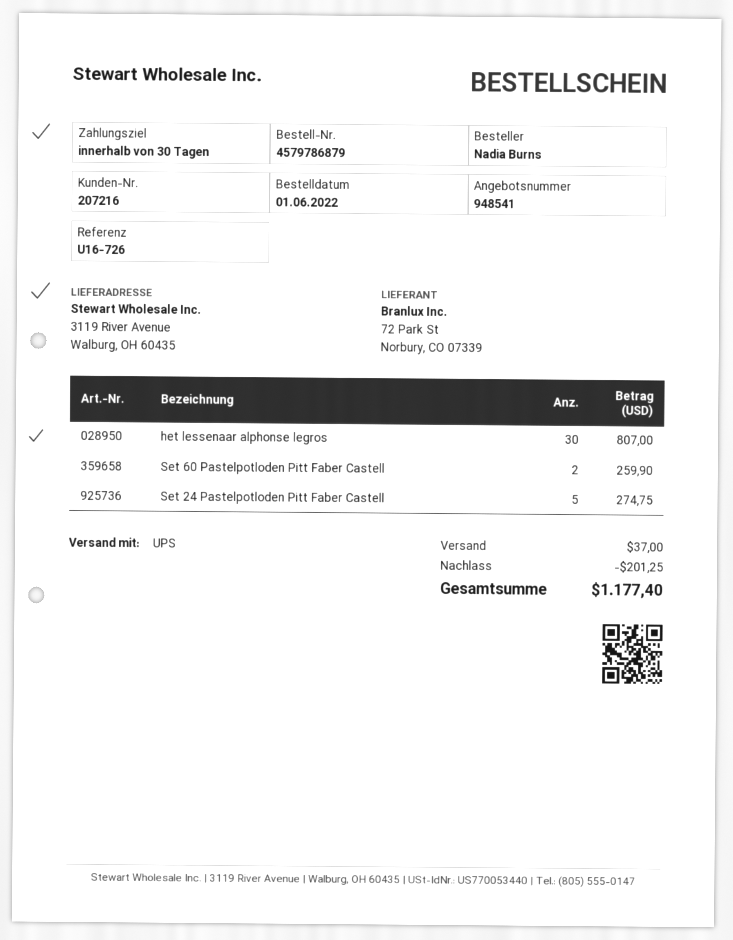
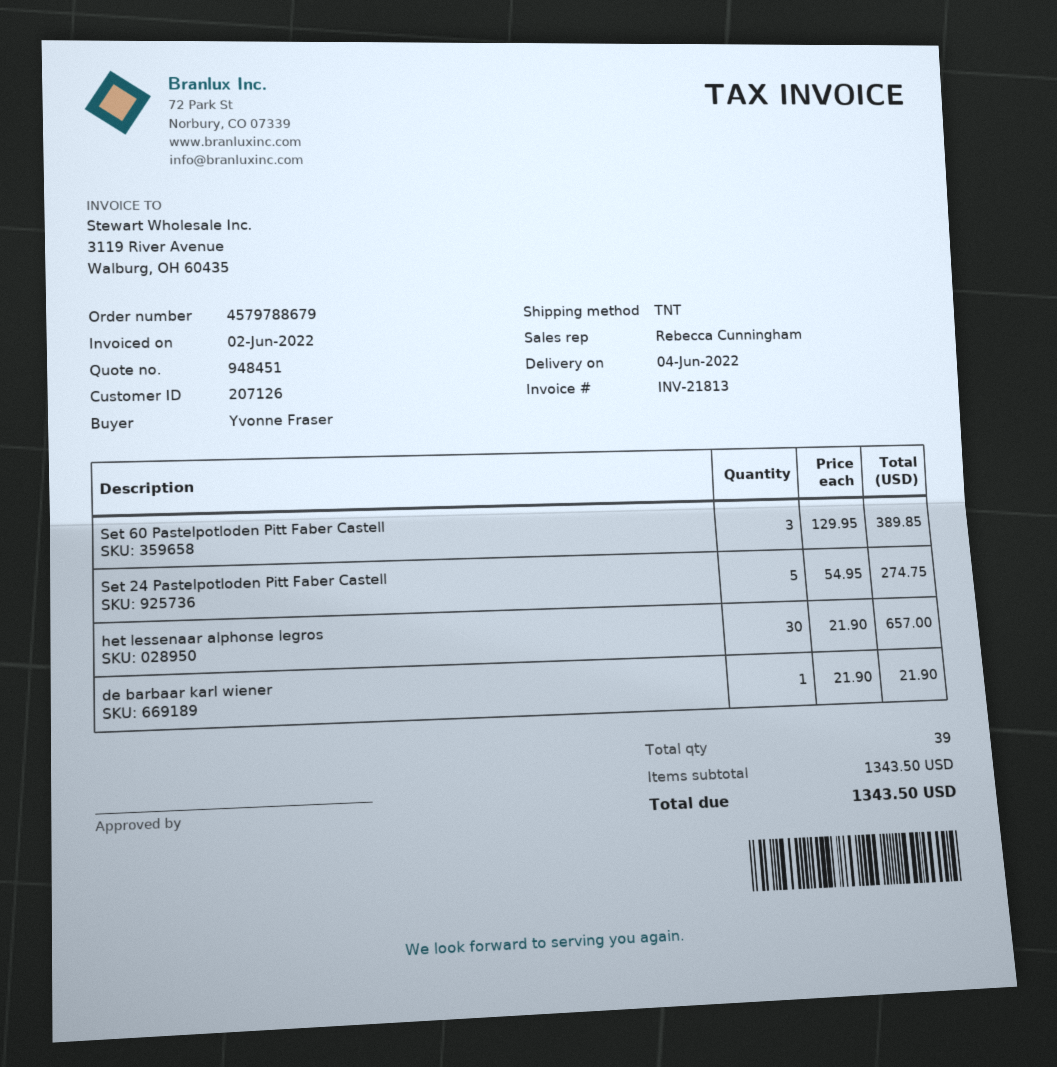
quote number: 948541 -> 948451
order number: 4579786879 -> 4579788679
customer number: 207216 -> 207126
ordered by: Nadia Burns -> Yvonne Fraser
shipping method: UPS -> TNT
het lessenaar alphonse legros: 30 for 807.00 -> 30 for 657.00
Set 60 Pastelpotloden Pitt Faber Castell: 2 for 259.90 -> 3 for 389.85
de barbaar karl wiener: none -> 1 for 21.90
discount: 201.25 -> none
shipping: 37.00 -> none
total: 1177.40 -> 1343.50

